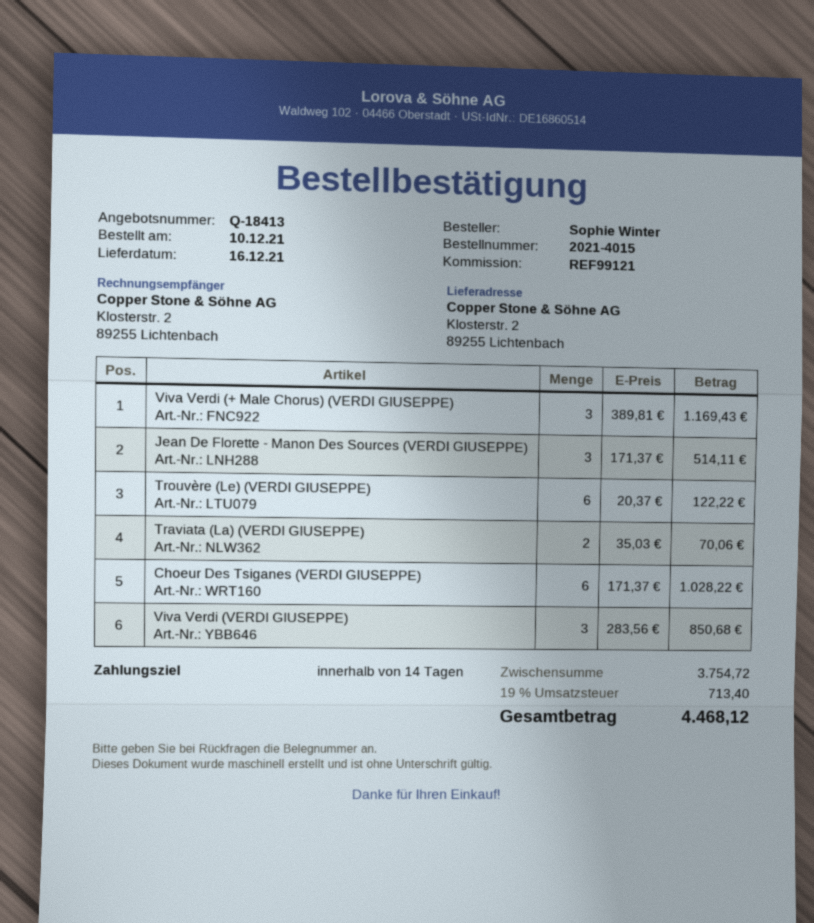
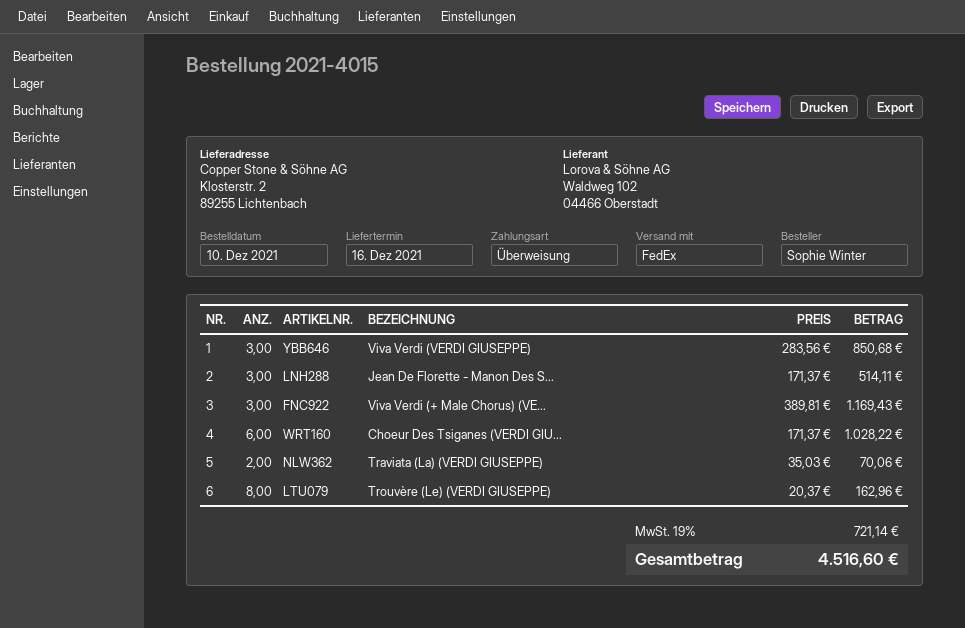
Trouvère (Le) (VERDI GIUSEPPE): 6 x 20.37 = 122.22 -> 8 x 20.37 = 162.96
tax: 19% = 713.40 -> 19% = 721.14
total: 4468.12 -> 4516.60

